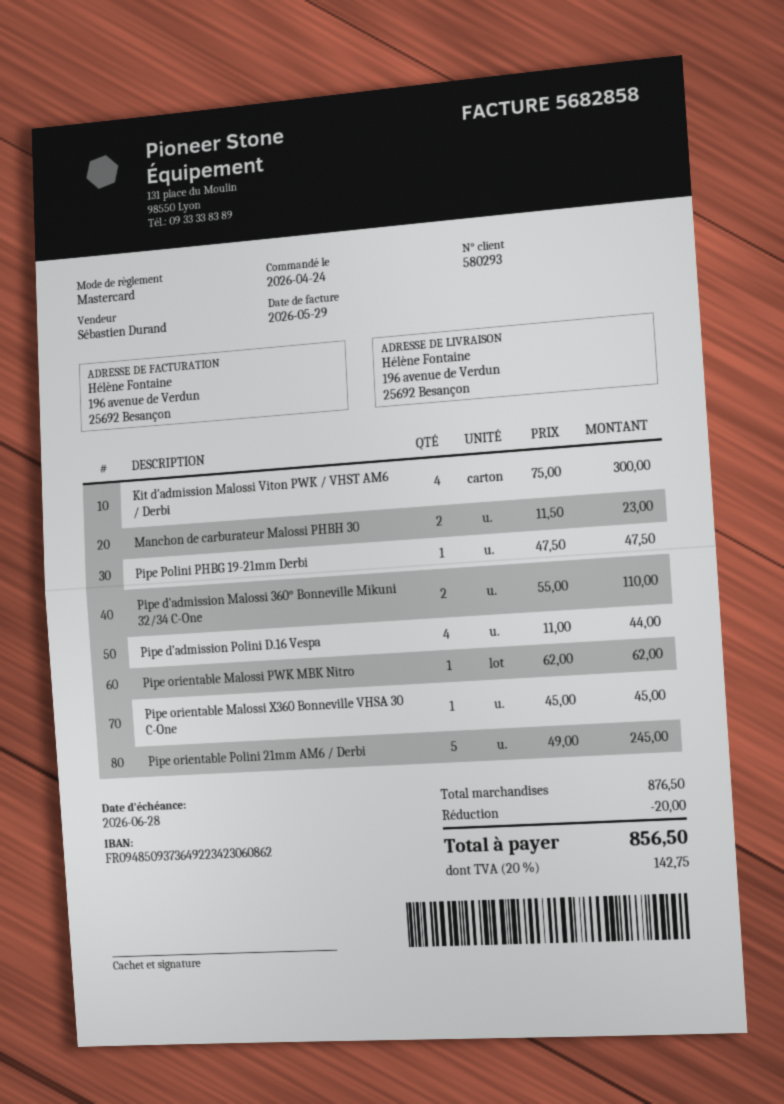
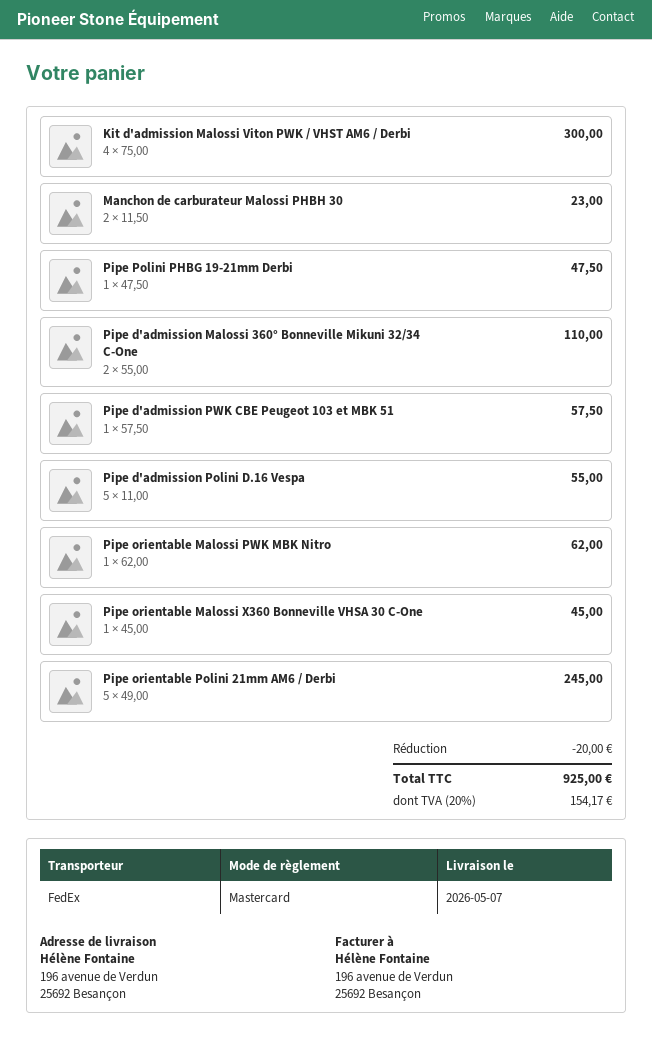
Pipe d'admission Polini D.16 Vespa: 4 x 11.00 = 44.00 -> 5 x 11.00 = 55.00
Pipe d'admission PWK CBE Peugeot 103 et MBK 51: none -> 1 x 57.50 = 57.50
tax: 20% = 142.75 -> 20% = 154.17
total: 856.50 -> 925.00

